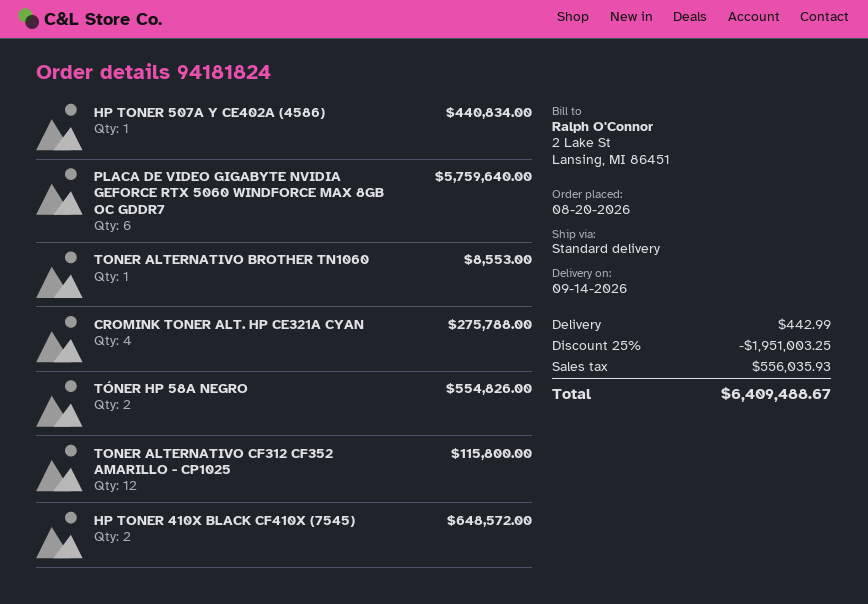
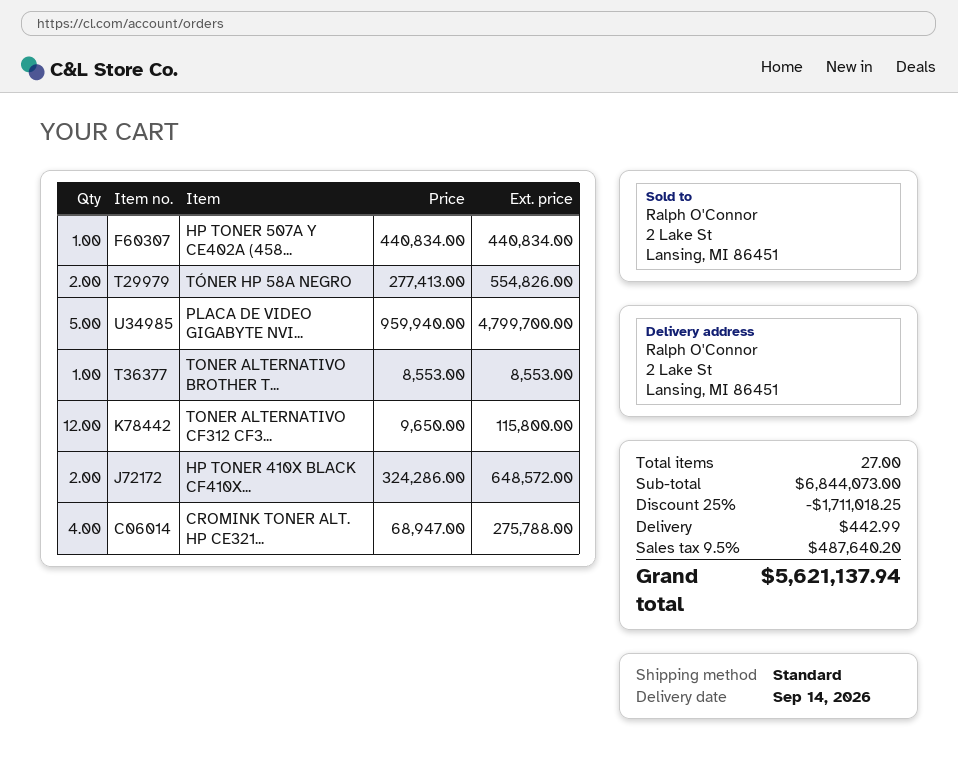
PLACA DE VIDEO GIGABYTE NVIDIA GEFORCE RTX 5060 WINDFORCE MAX 8GB OC GDDR7: 6 for 5759640.00 -> 5 for 4799700.00
discount: 25% = 1951003.25 -> 25% = 1711018.25
tax: 556035.93 -> 487640.20
total: 6409488.67 -> 5621137.94

